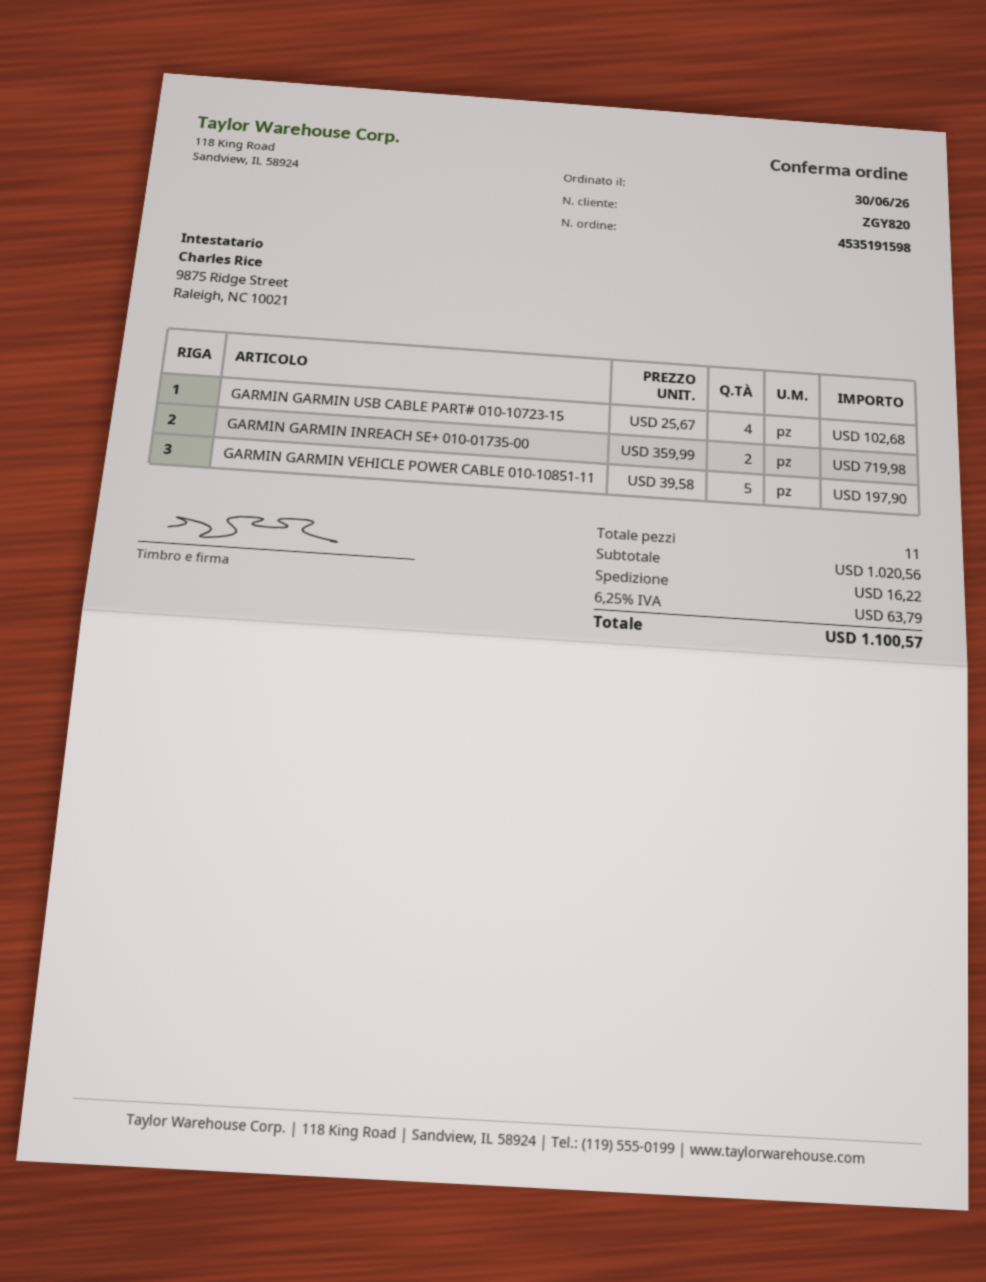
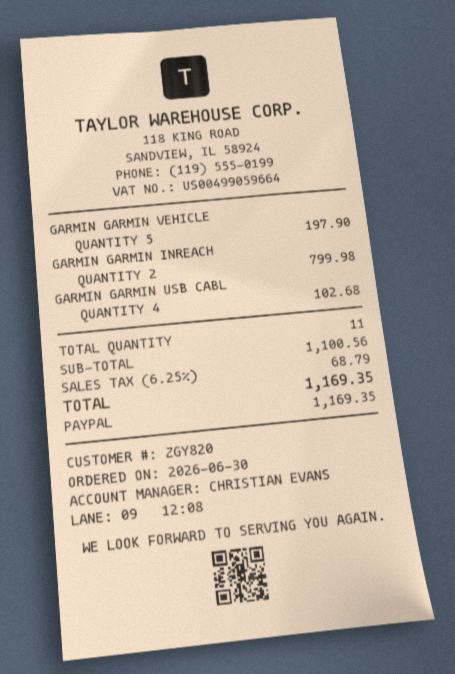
GARMIN GARMIN INREACH SE+ 010-01735-00: 2 for 719.98 -> 2 for 799.98
subtotal: 1020.56 -> 1100.56
shipping: 16.22 -> none
tax: 6.25% = 63.79 -> 6.25% = 68.79
total: 1100.57 -> 1169.35

